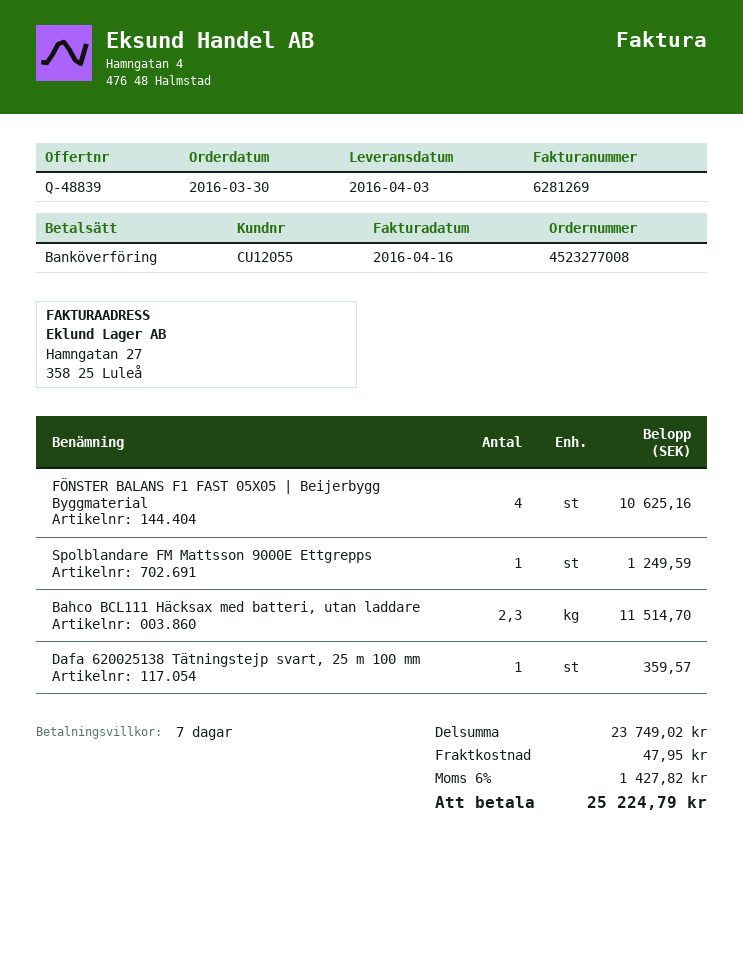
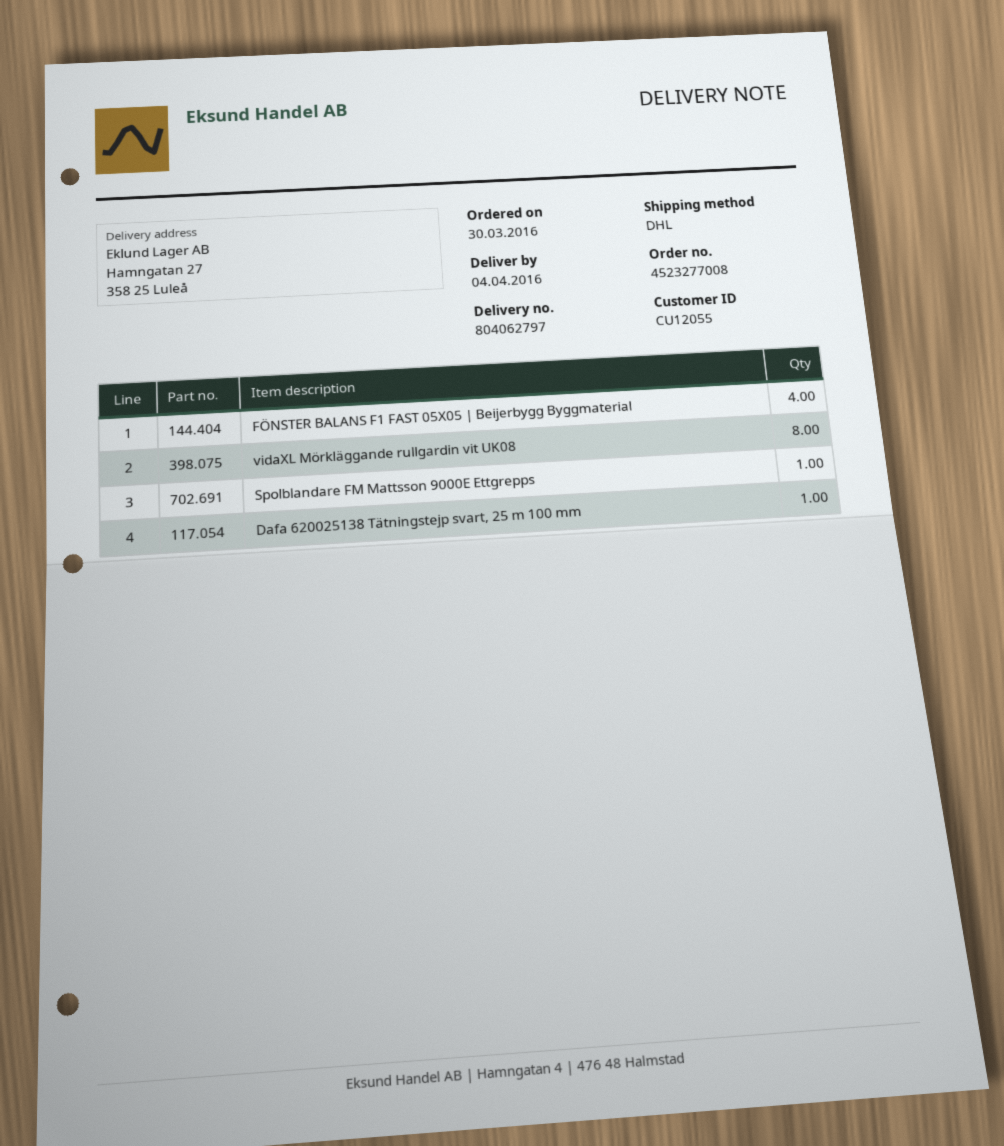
delivery date: 2016-04-03 -> 2016-04-04
Bahco BCL111 Häcksax med batteri, utan laddare: 2.3 -> none
vidaXL Mörkläggande rullgardin vit UK08: none -> 8

